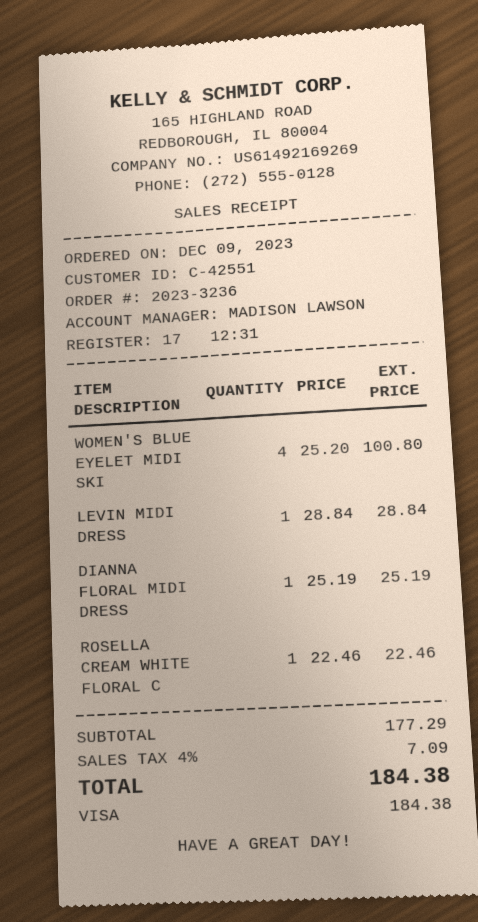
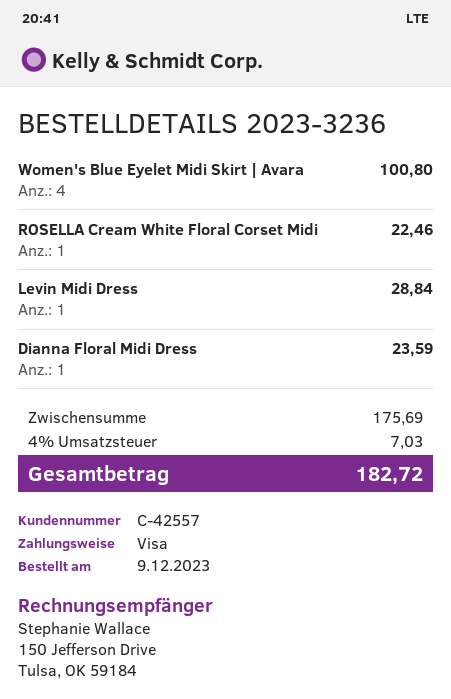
customer number: C-42551 -> C-42557
DIANNA FLORAL MIDI DRESS: 1 for 25.19 -> 1 for 23.59
subtotal: 177.29 -> 175.69
tax: 4% = 7.09 -> 4% = 7.03
total: 184.38 -> 182.72

